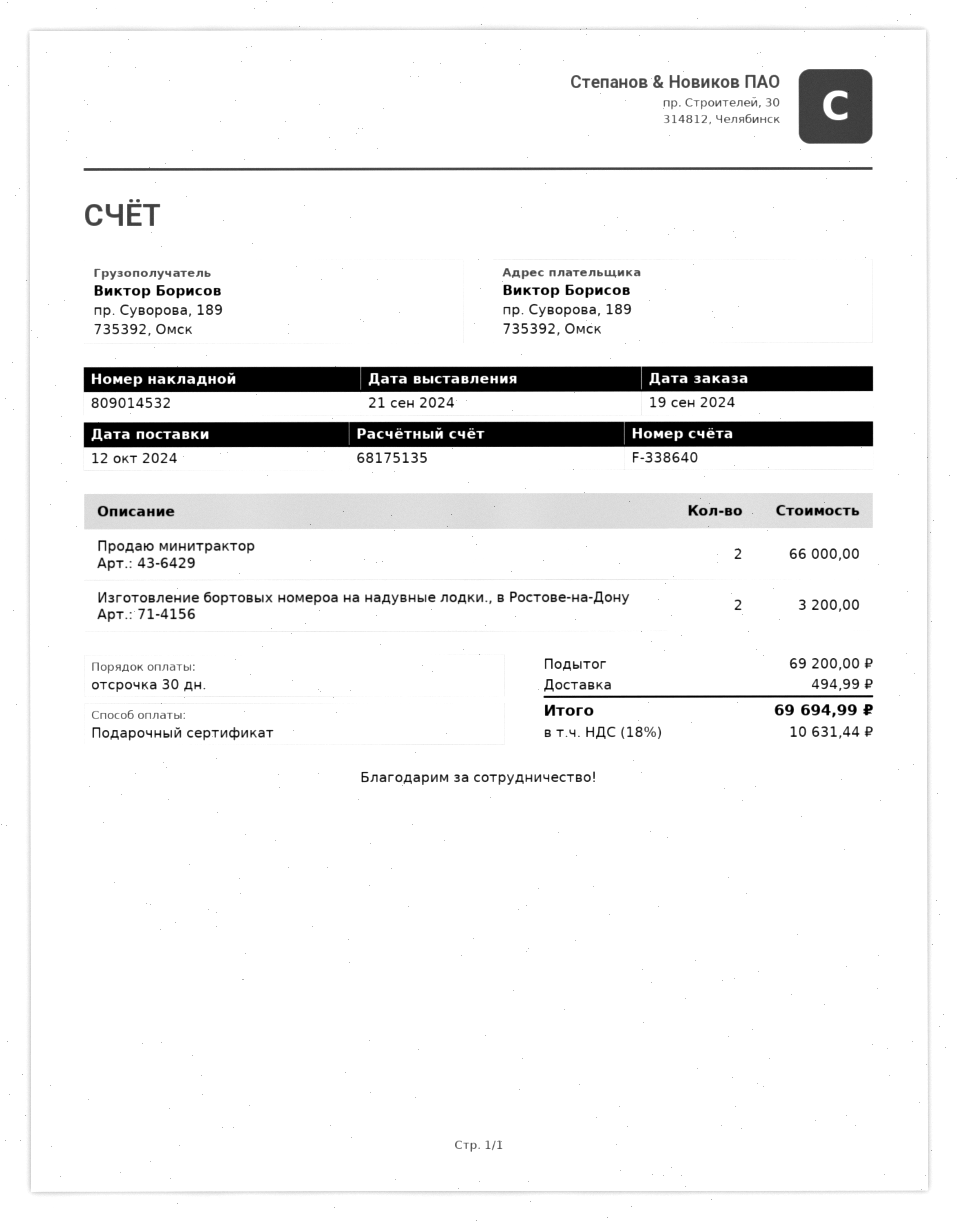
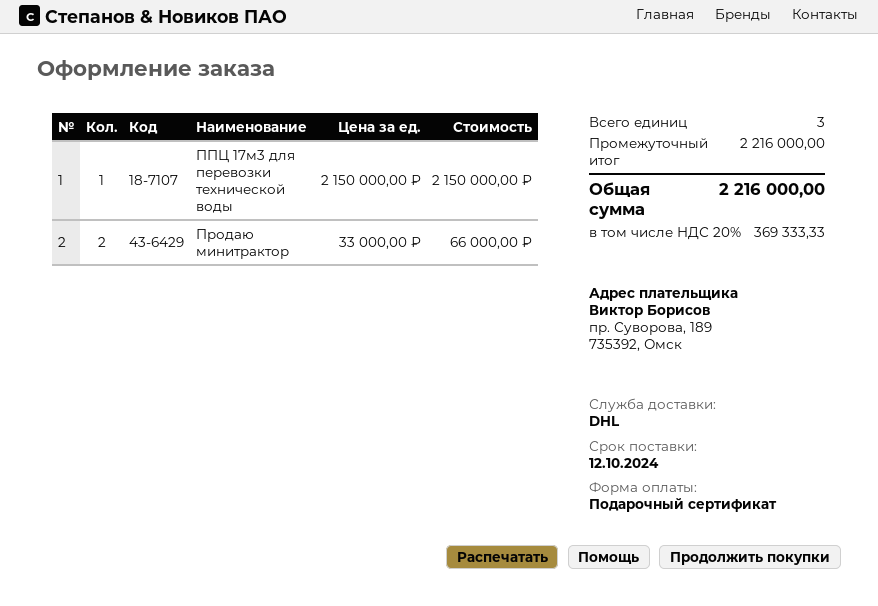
Изготовление бортовых номероа на надувные лодки., в Ростове-на-Дону: 2 for 3200.00 -> none
ППЦ 17м3 для перевозки технической воды: none -> 1 for 2150000.00
subtotal: 69200.00 -> 2216000.00
shipping: 494.99 -> none
tax: 18% = 10631.44 -> 20% = 369333.33
total: 69694.99 -> 2216000.00

